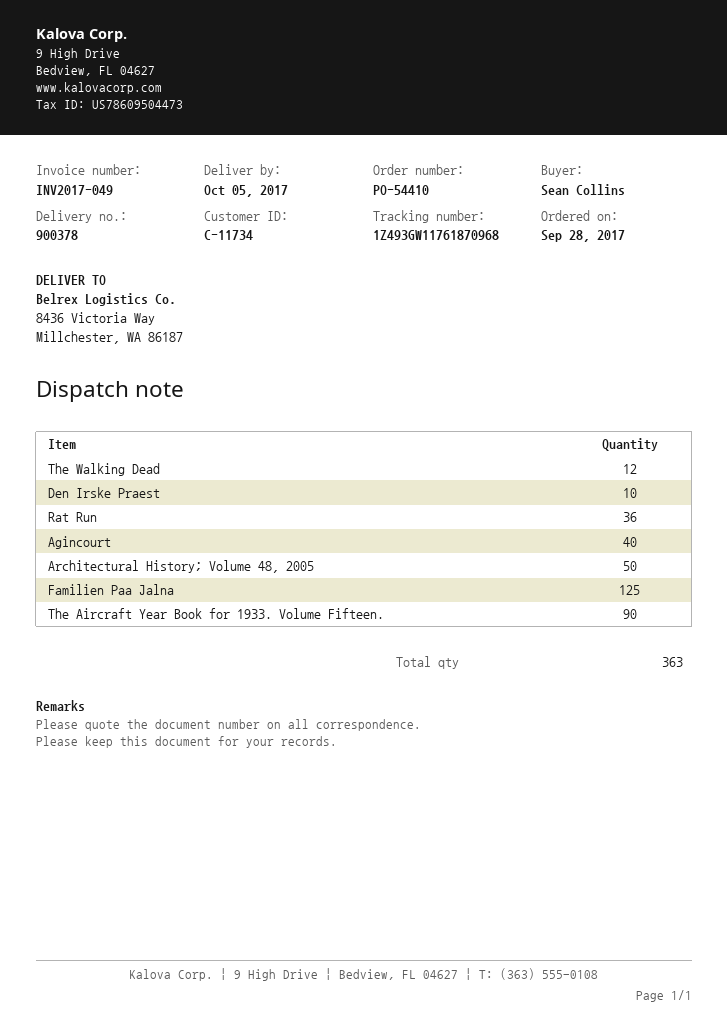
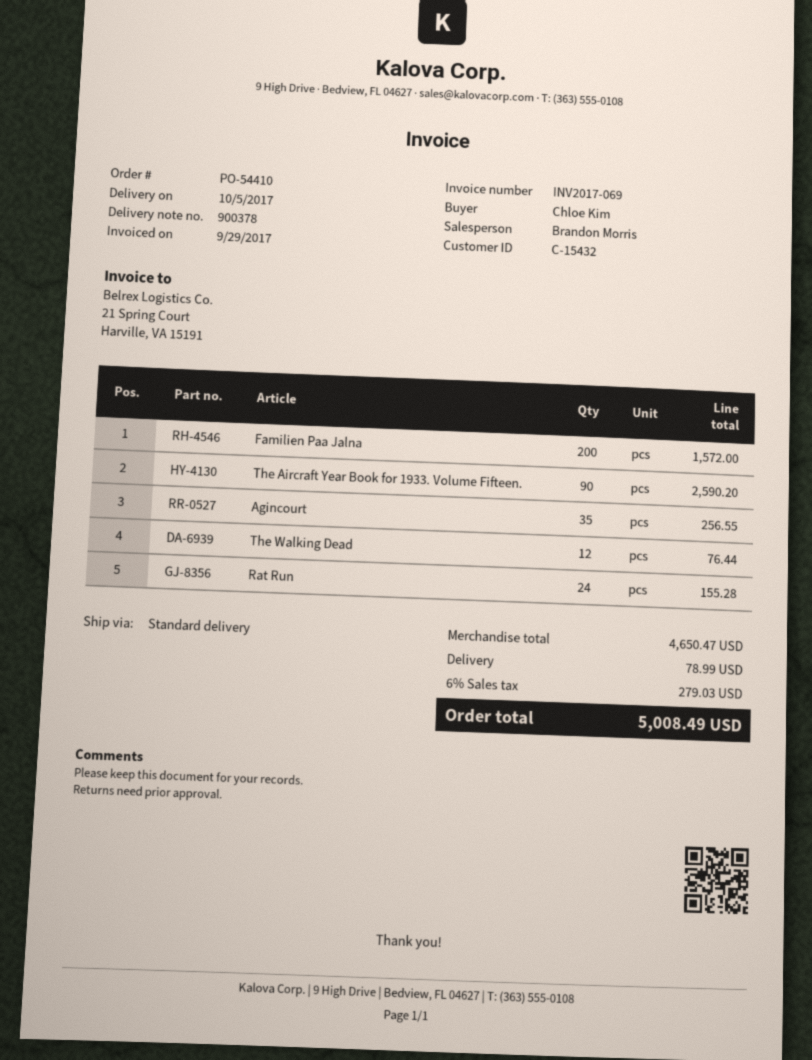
invoice number: INV2017-049 -> INV2017-069
customer number: C-11734 -> C-15432
ordered by: Sean Collins -> Chloe Kim
Den Irske Praest: 10 -> none
Rat Run: 36 -> 24
Agincourt: 40 -> 35
Architectural History; Volume 48, 2005: 50 -> none
Familien Paa Jalna: 125 -> 200

